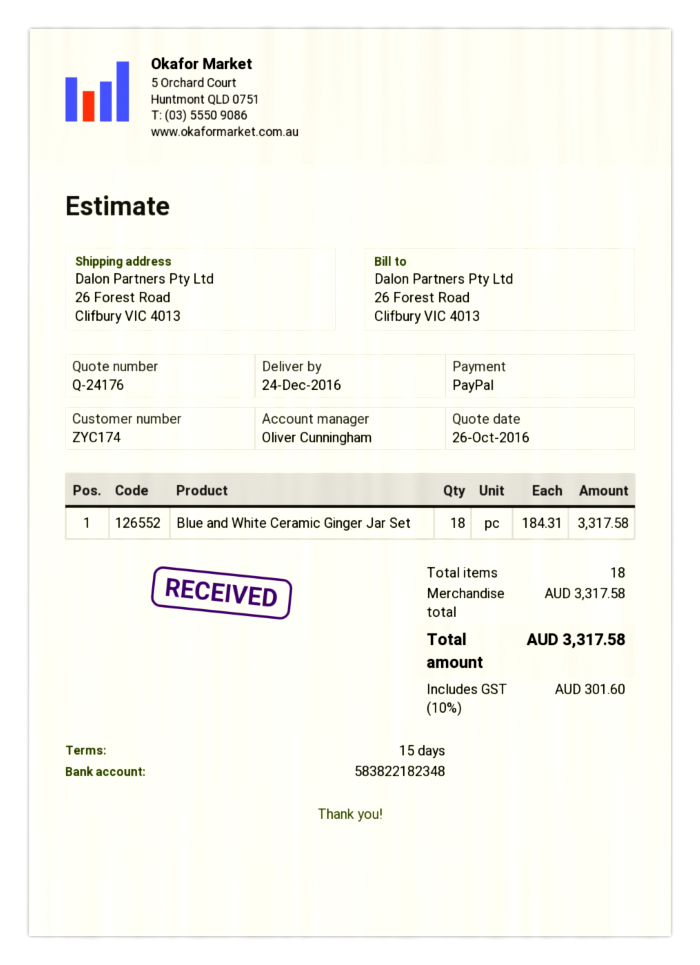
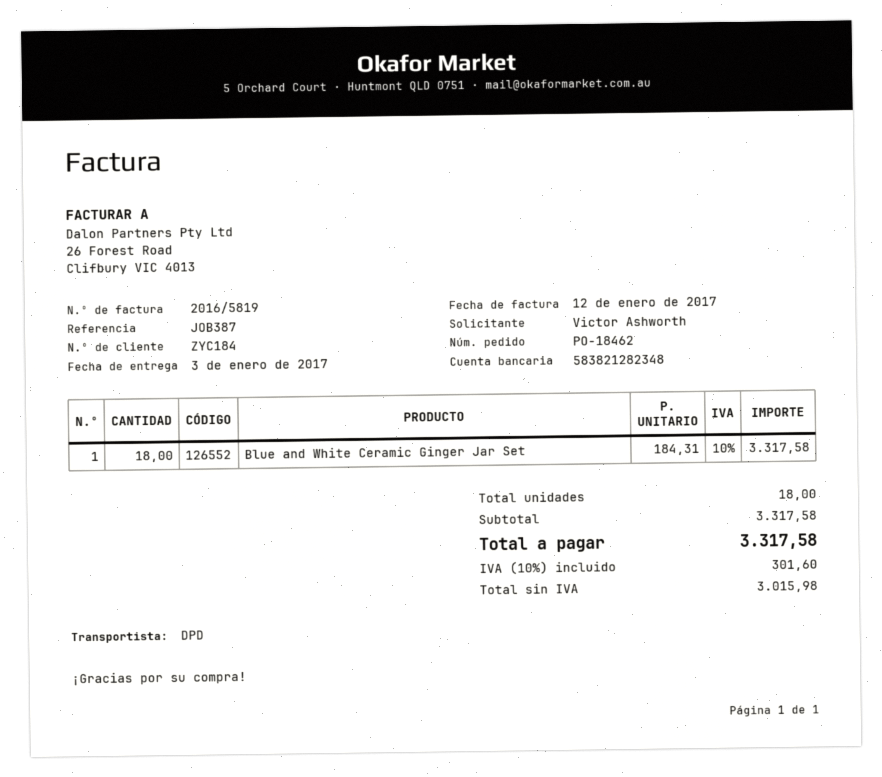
delivery date: 2016-12-24 -> 2017-01-03
customer number: ZYC174 -> ZYC184
bank account: 583822182348 -> 583821282348

